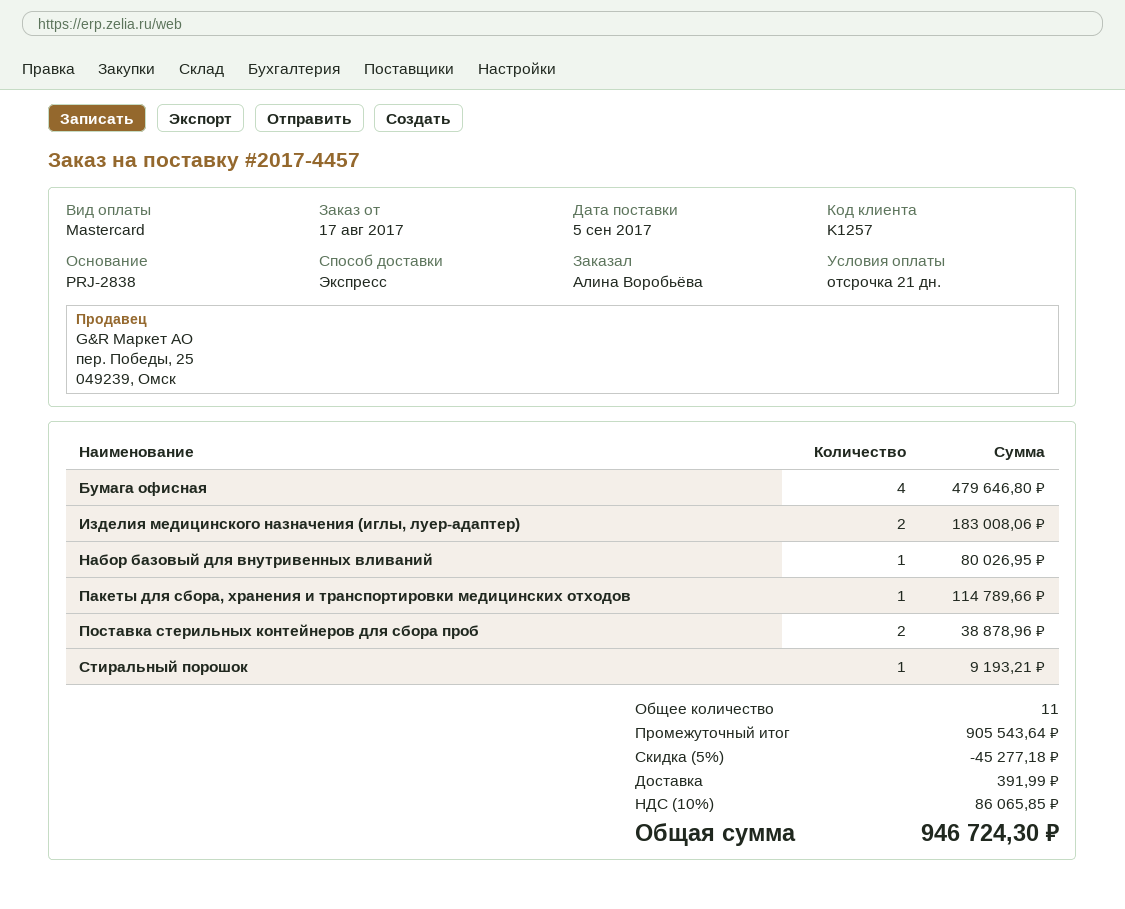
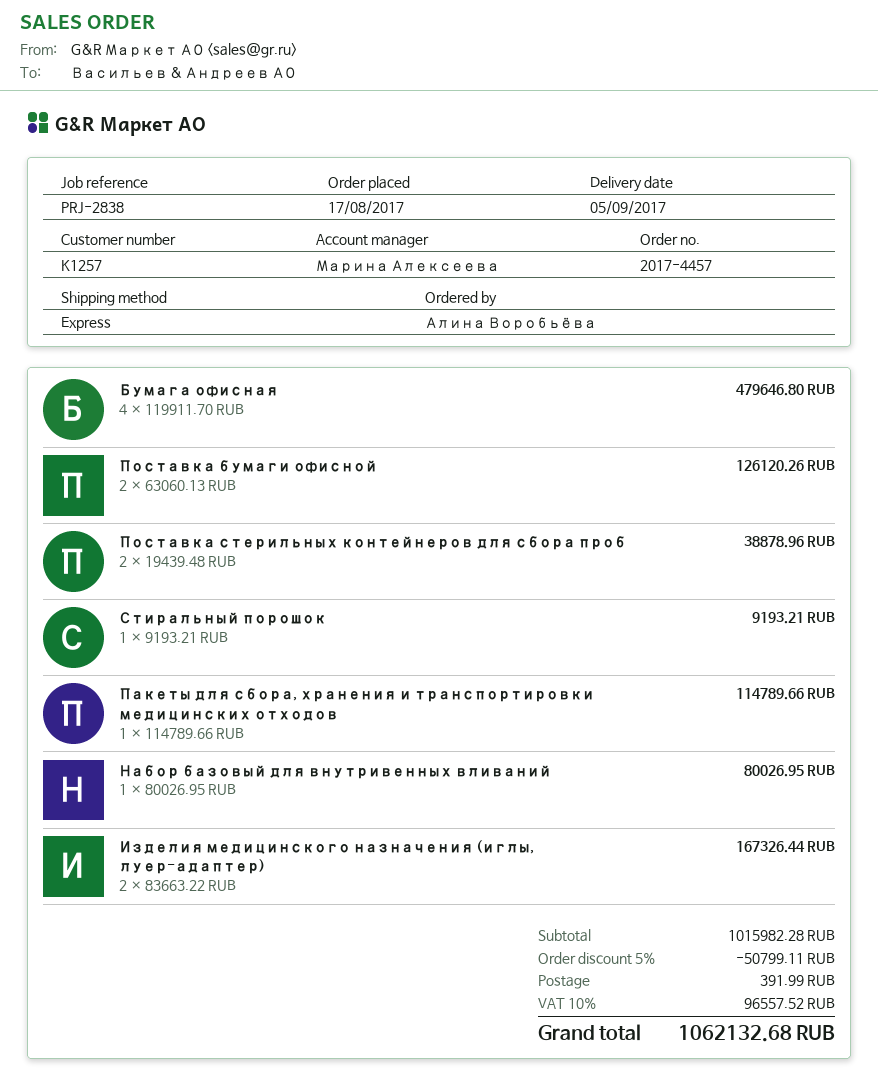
Изделия медицинского назначения (иглы, луер-адаптер): 2 for 183008.06 -> 2 for 167326.44
Поставка бумаги офисной: none -> 2 for 126120.26
subtotal: 905543.64 -> 1015982.28
discount: 5% = 45277.18 -> 5% = 50799.11
tax: 10% = 86065.85 -> 10% = 96557.52
total: 946724.30 -> 1062132.68

